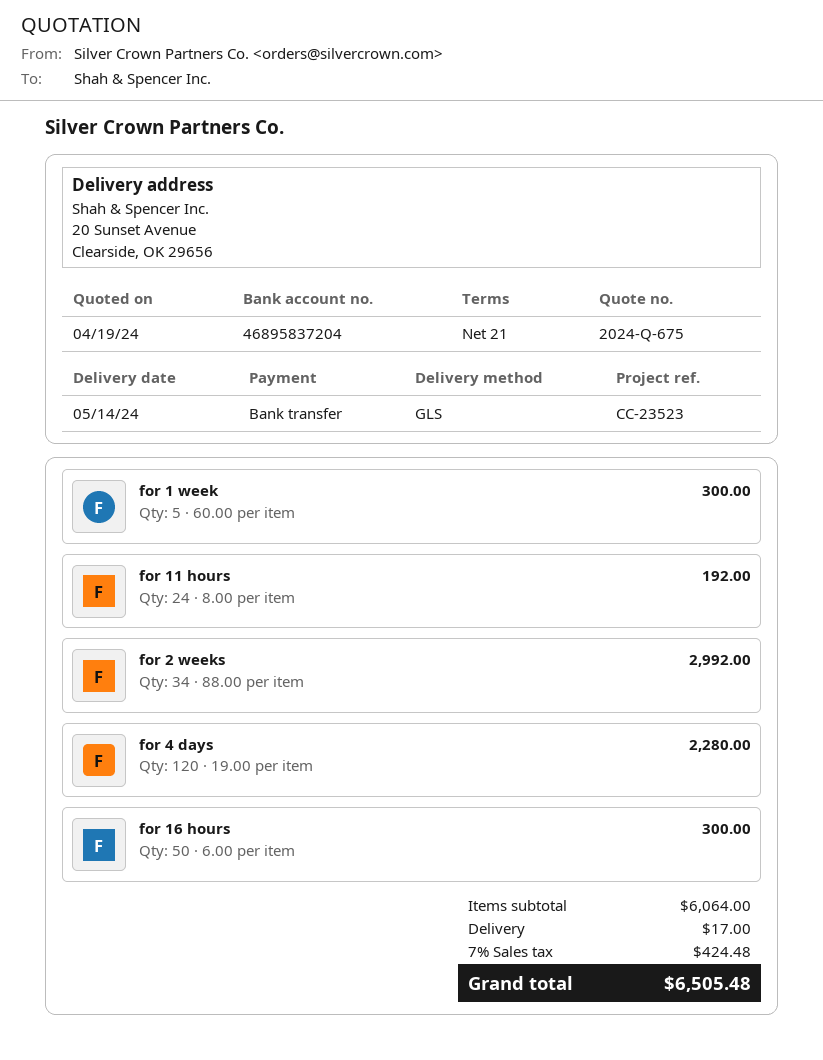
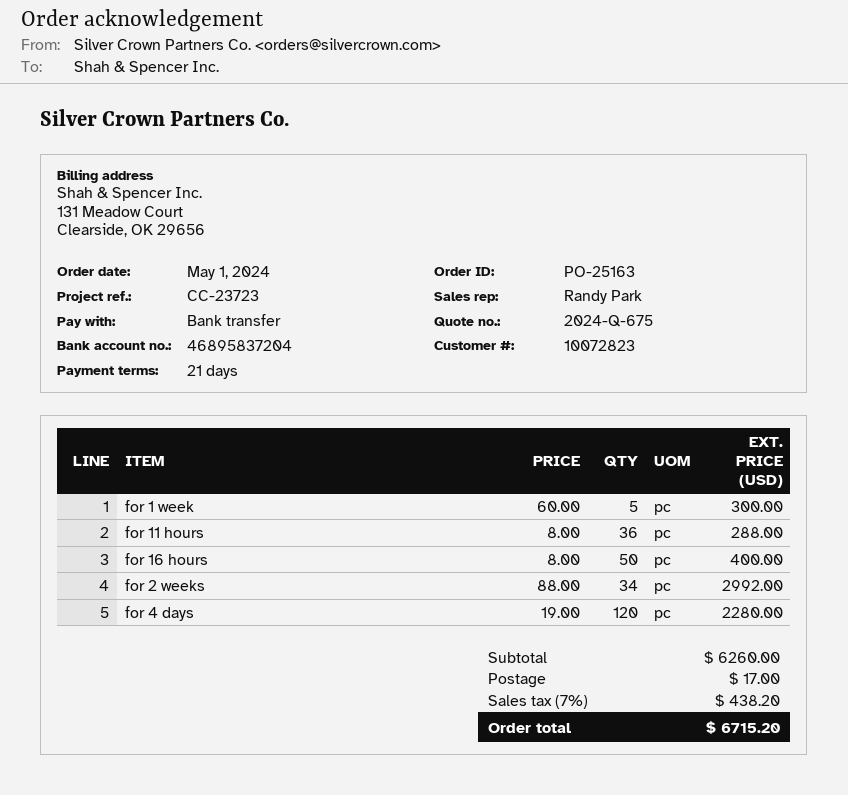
reference: CC-23523 -> CC-23723
for 11 hours: 24 x 8.00 = 192.00 -> 36 x 8.00 = 288.00
for 16 hours: 50 x 6.00 = 300.00 -> 50 x 8.00 = 400.00
subtotal: 6064.00 -> 6260.00
tax: 7% = 424.48 -> 7% = 438.20
total: 6505.48 -> 6715.20

